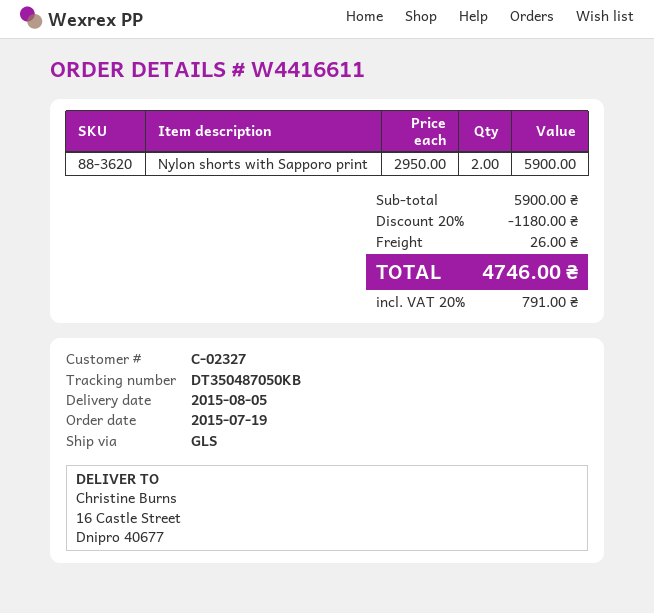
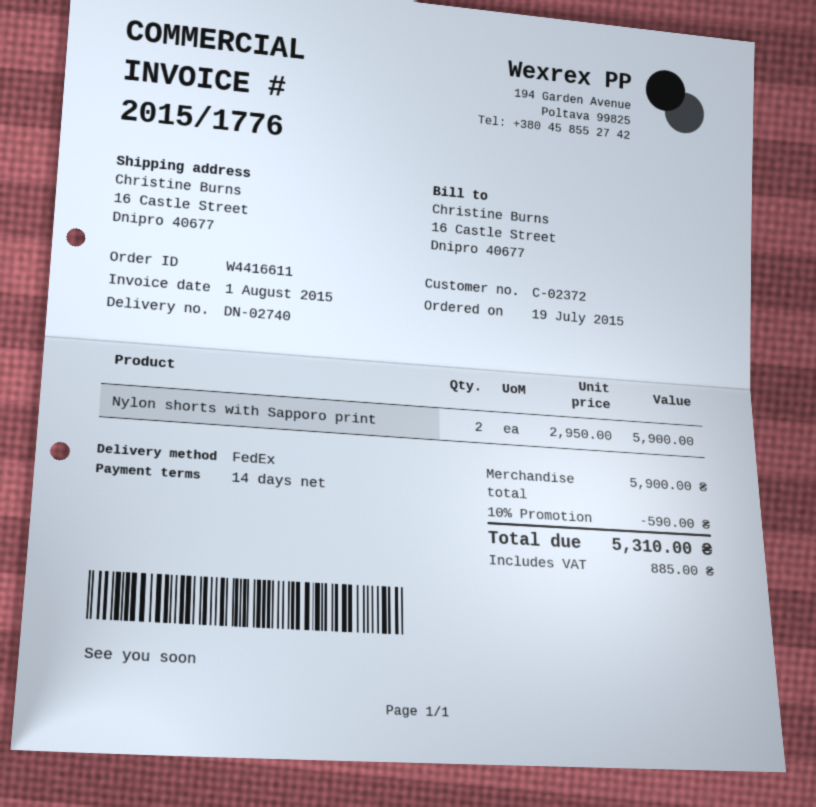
customer number: C-02327 -> C-02372
shipping method: GLS -> FedEx
discount: 20% = 1180.00 -> 10% = 590.00
shipping: 26.00 -> none
tax: 791.00 -> 885.00
total: 4746.00 -> 5310.00

